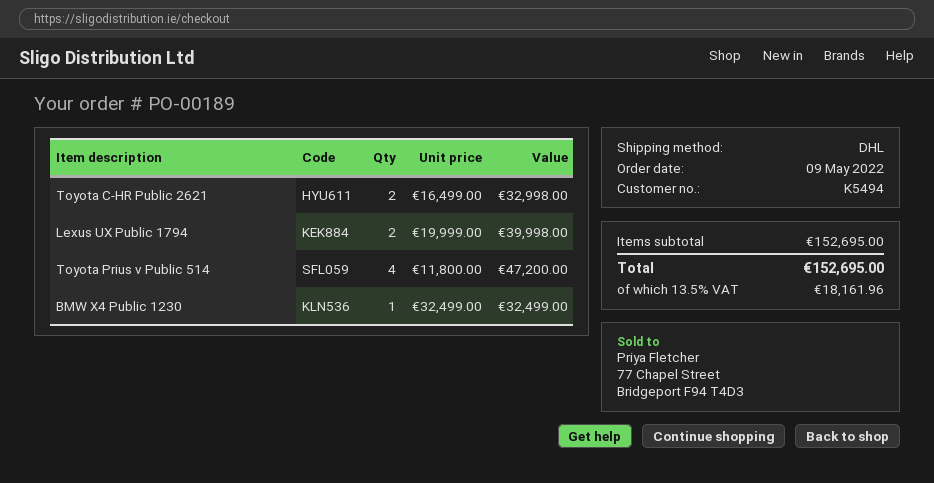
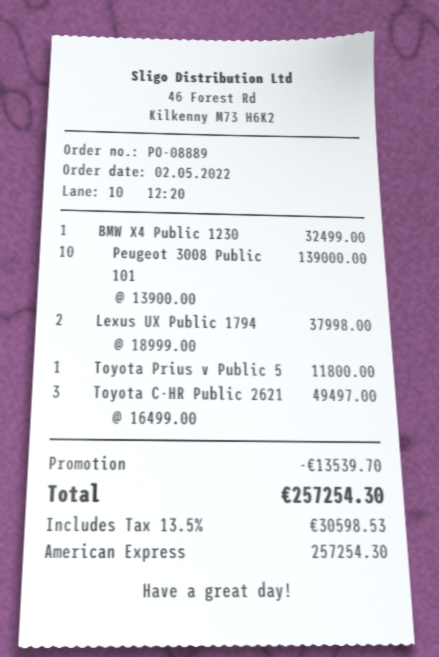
order number: PO-00189 -> PO-08889
order date: 2022-05-09 -> 2022-05-02
Toyota C-HR Public 2621: 2 x 16499.00 = 32998.00 -> 3 x 16499.00 = 49497.00
Lexus UX Public 1794: 2 x 19999.00 = 39998.00 -> 2 x 18999.00 = 37998.00
Toyota Prius v Public 514: 4 x 11800.00 = 47200.00 -> 1 x 11800.00 = 11800.00
Peugeot 3008 Public 101: none -> 10 x 13900.00 = 139000.00
discount: none -> 13539.70
tax: 13.5% = 18161.96 -> 13.5% = 30598.53
total: 152695.00 -> 257254.30

